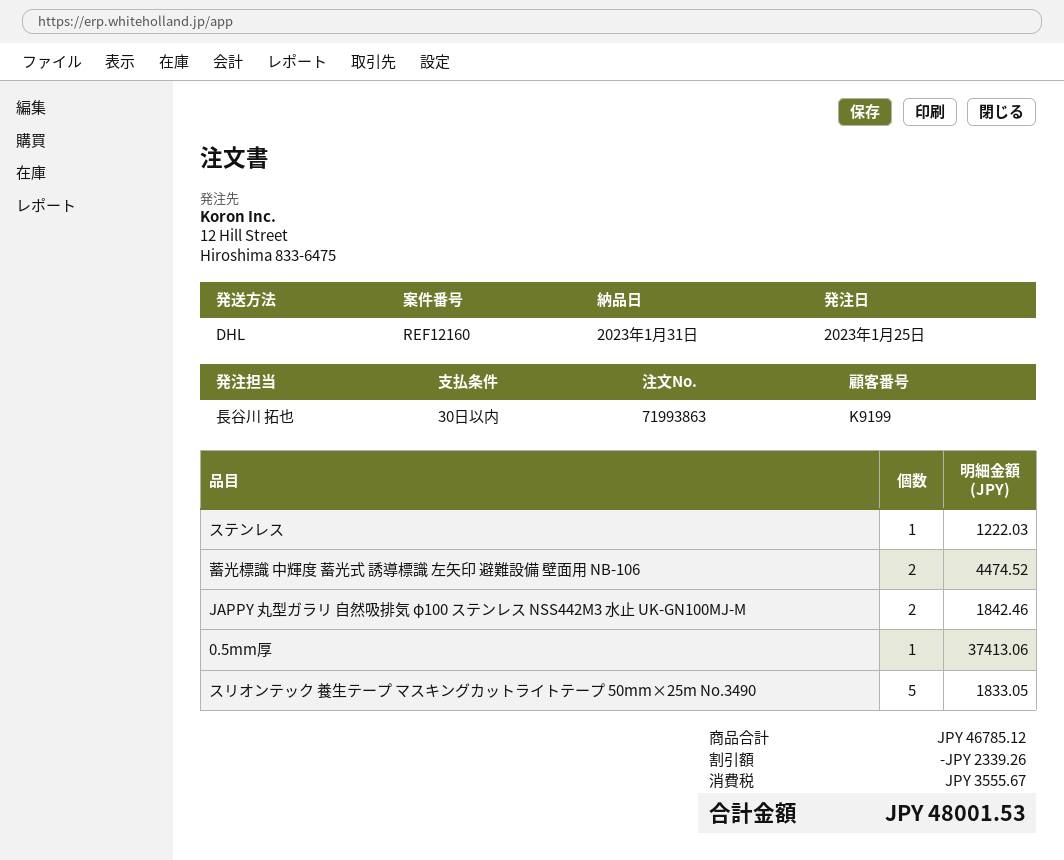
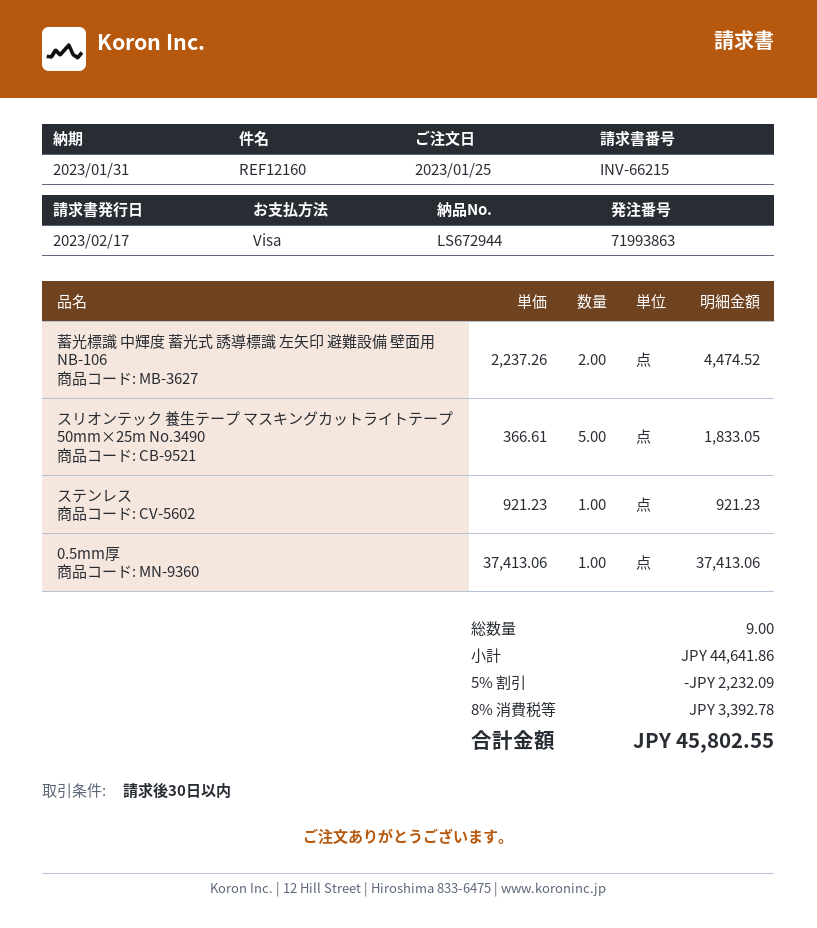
ステンレス: 1 for 1222.03 -> 1 for 921.23
JAPPY 丸型ガラリ 自然吸排気 φ100 ステンレス NSS442M3 水止 UK-GN100MJ-M: 2 for 1842.46 -> none
subtotal: 46785.12 -> 44641.86
discount: 2339.26 -> 2232.09
tax: 3555.67 -> 3392.78
total: 48001.53 -> 45802.55

